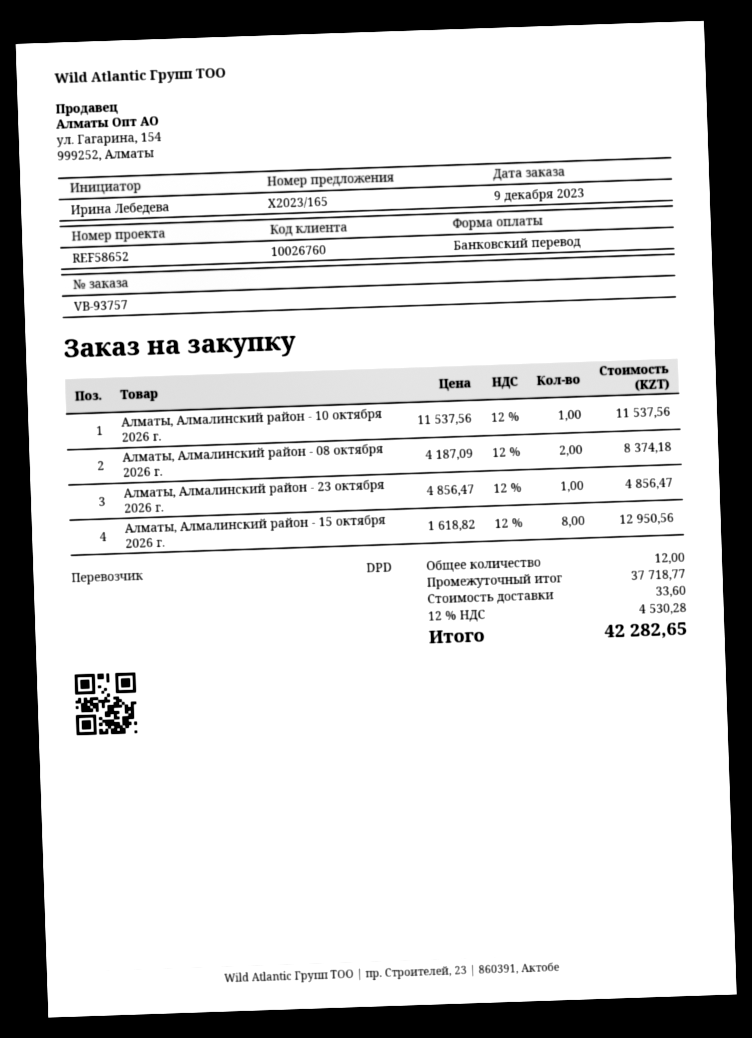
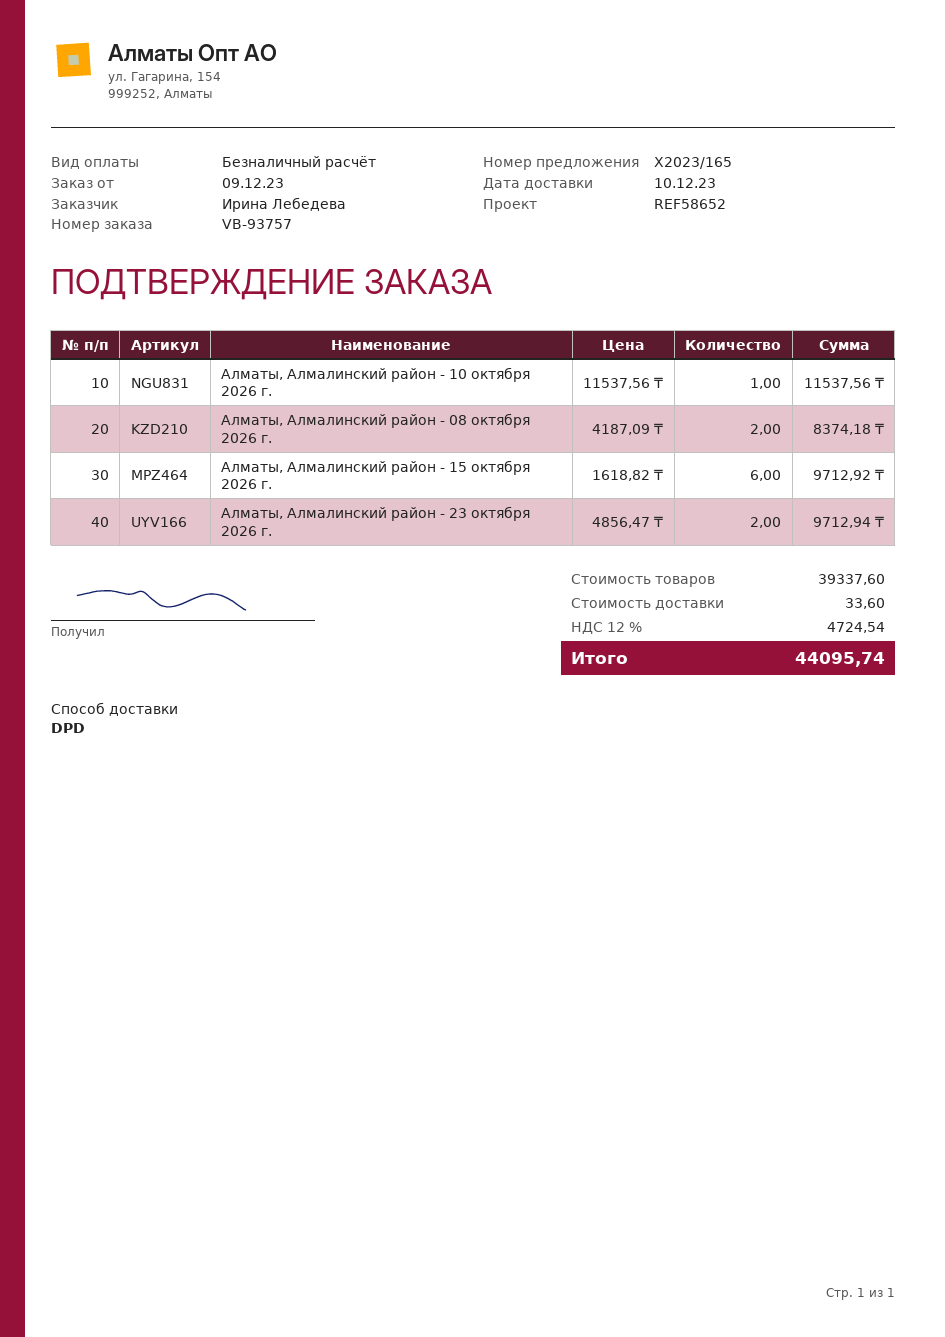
Алматы, Алмалинский район - 23 октября 2026 г.: 1 x 4856.47 = 4856.47 -> 2 x 4856.47 = 9712.94
Алматы, Алмалинский район - 15 октября 2026 г.: 8 x 1618.82 = 12950.56 -> 6 x 1618.82 = 9712.92
subtotal: 37718.77 -> 39337.60
tax: 12% = 4530.28 -> 12% = 4724.54
total: 42282.65 -> 44095.74

